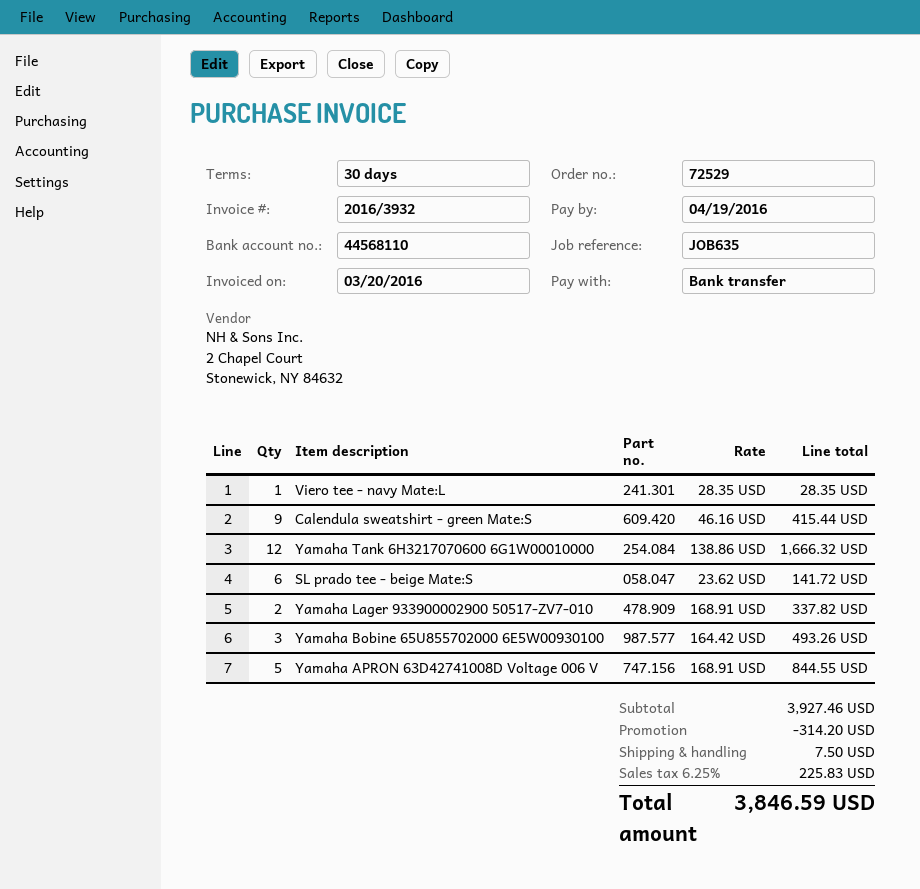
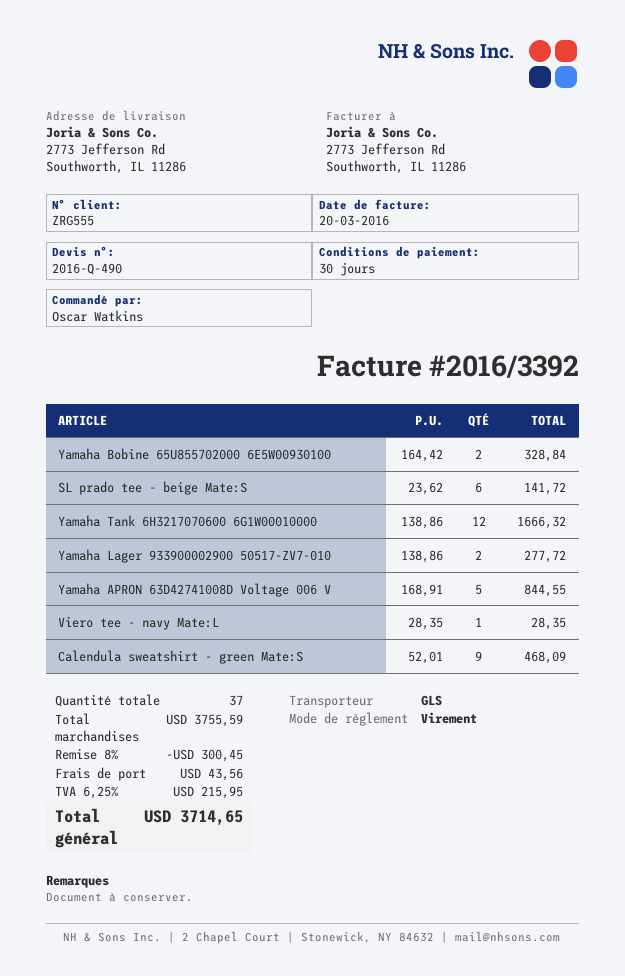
invoice number: 2016/3932 -> 2016/3392
Calendula sweatshirt - green Mate:S: 9 x 46.16 = 415.44 -> 9 x 52.01 = 468.09
Yamaha Lager 933900002900 50517-ZV7-010: 2 x 168.91 = 337.82 -> 2 x 138.86 = 277.72
Yamaha Bobine 65U855702000 6E5W00930100: 3 x 164.42 = 493.26 -> 2 x 164.42 = 328.84
subtotal: 3927.46 -> 3755.59
discount: 314.20 -> 300.45
shipping: 7.50 -> 43.56
tax: 6.25% = 225.83 -> 6.25% = 215.95
total: 3846.59 -> 3714.65

